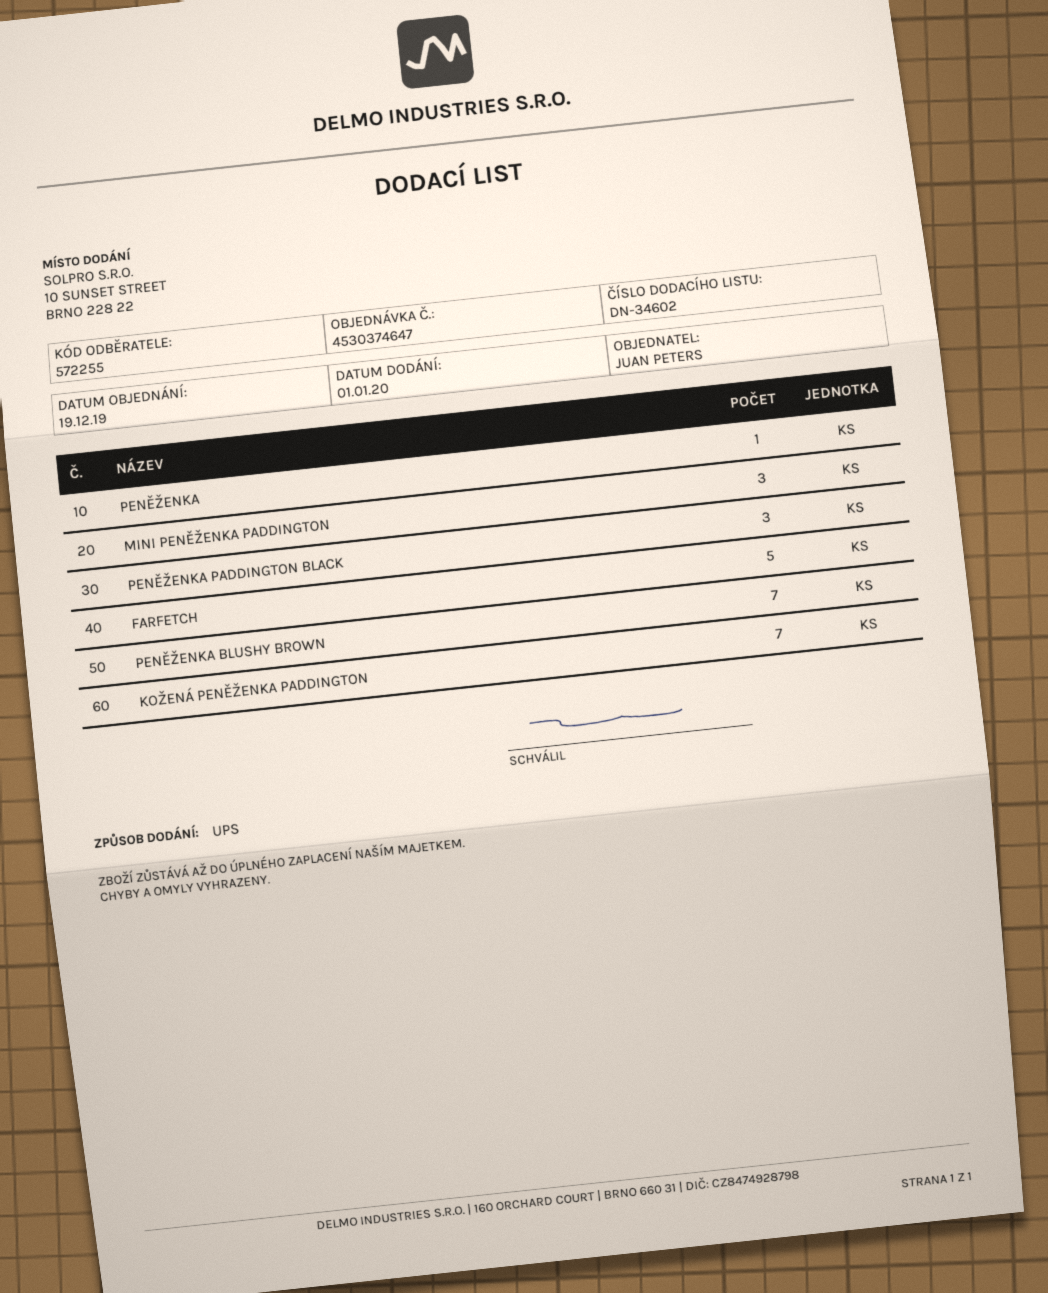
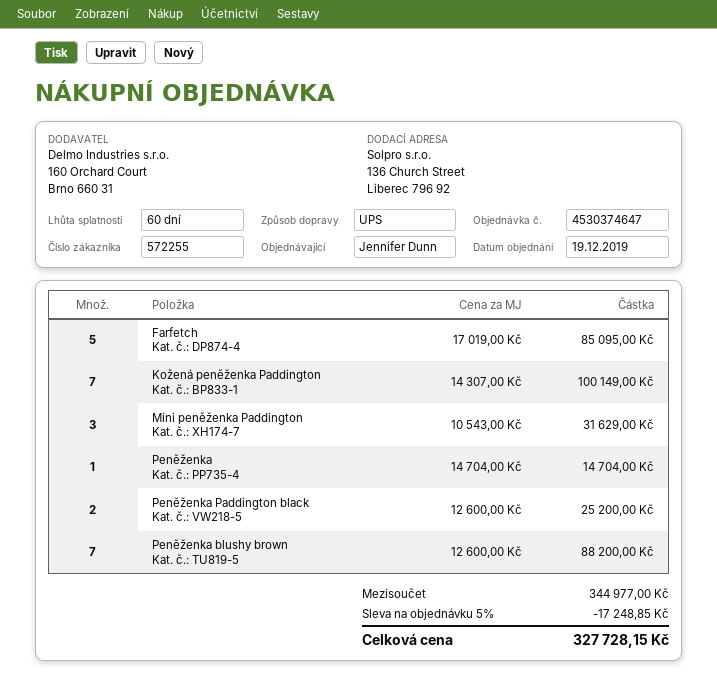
ordered by: JUAN PETERS -> Jennifer Dunn
ship to: 10 SUNSET STREET, BRNO 228 22 -> 136 Church Street, Liberec 796 92
PENĚŽENKA PADDINGTON BLACK: 3 -> 2

